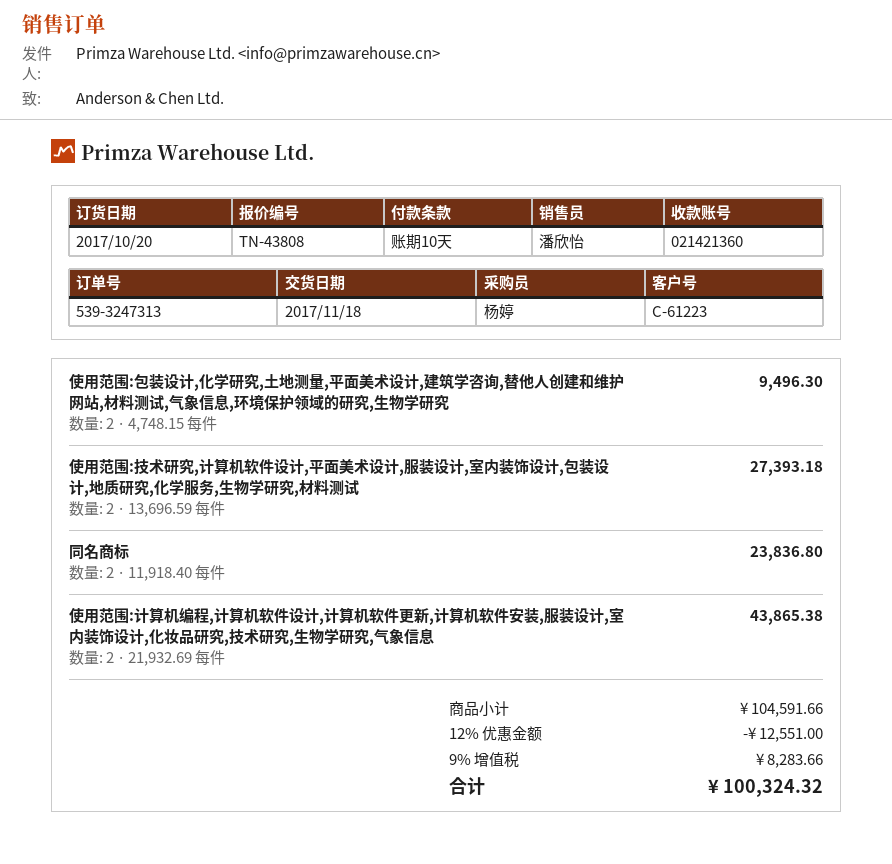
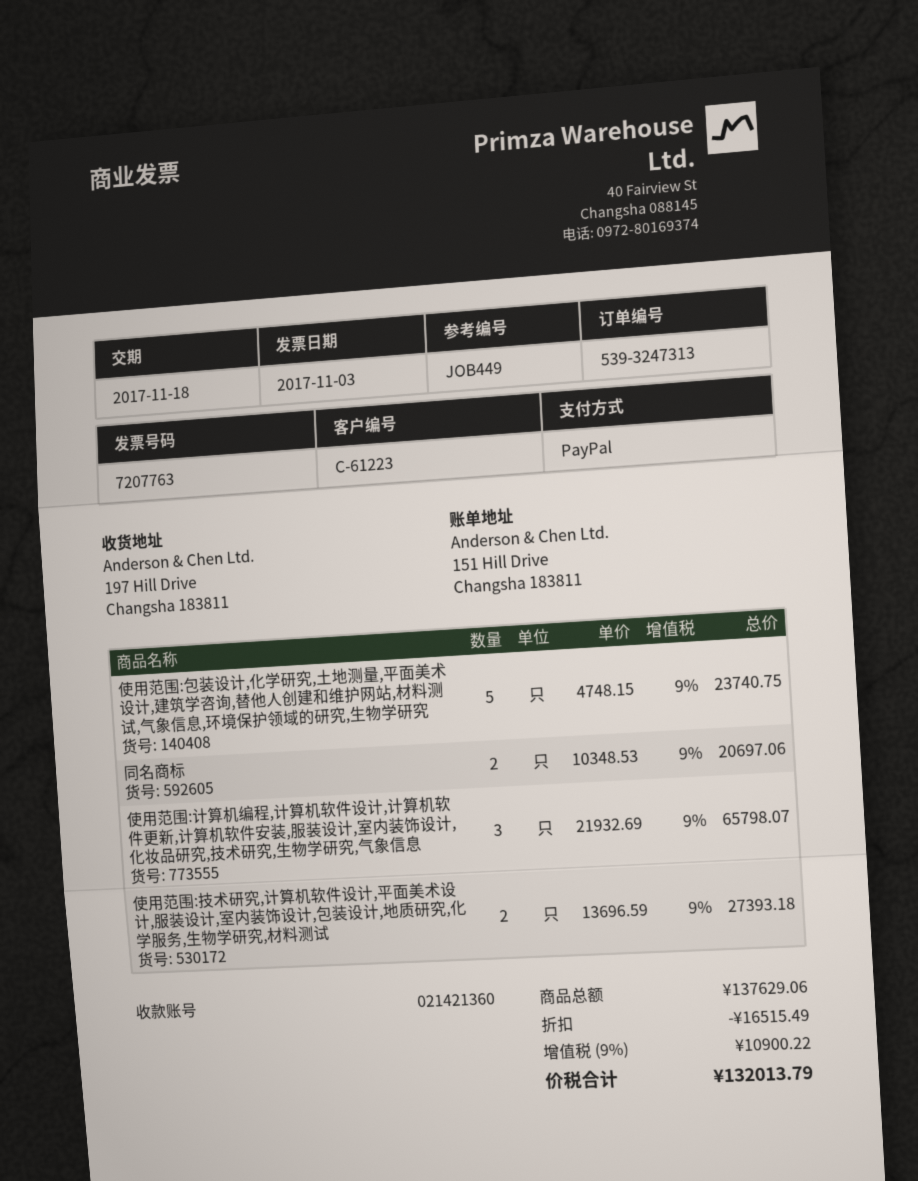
使用范围:包装设计,化学研究,土地测量,平面美术设计,建筑学咨询,替他人创建和维护网站,材料测试,气象信息,环境保护领域的研究,生物学研究: 2 x 4748.15 = 9496.30 -> 5 x 4748.15 = 23740.75
同名商标: 2 x 11918.40 = 23836.80 -> 2 x 10348.53 = 20697.06
使用范围:计算机编程,计算机软件设计,计算机软件更新,计算机软件安装,服装设计,室内装饰设计,化妆品研究,技术研究,生物学研究,气象信息: 2 x 21932.69 = 43865.38 -> 3 x 21932.69 = 65798.07
subtotal: 104591.66 -> 137629.06
discount: 12551.00 -> 16515.49
tax: 9% = 8283.66 -> 9% = 10900.22
total: 100324.32 -> 132013.79

